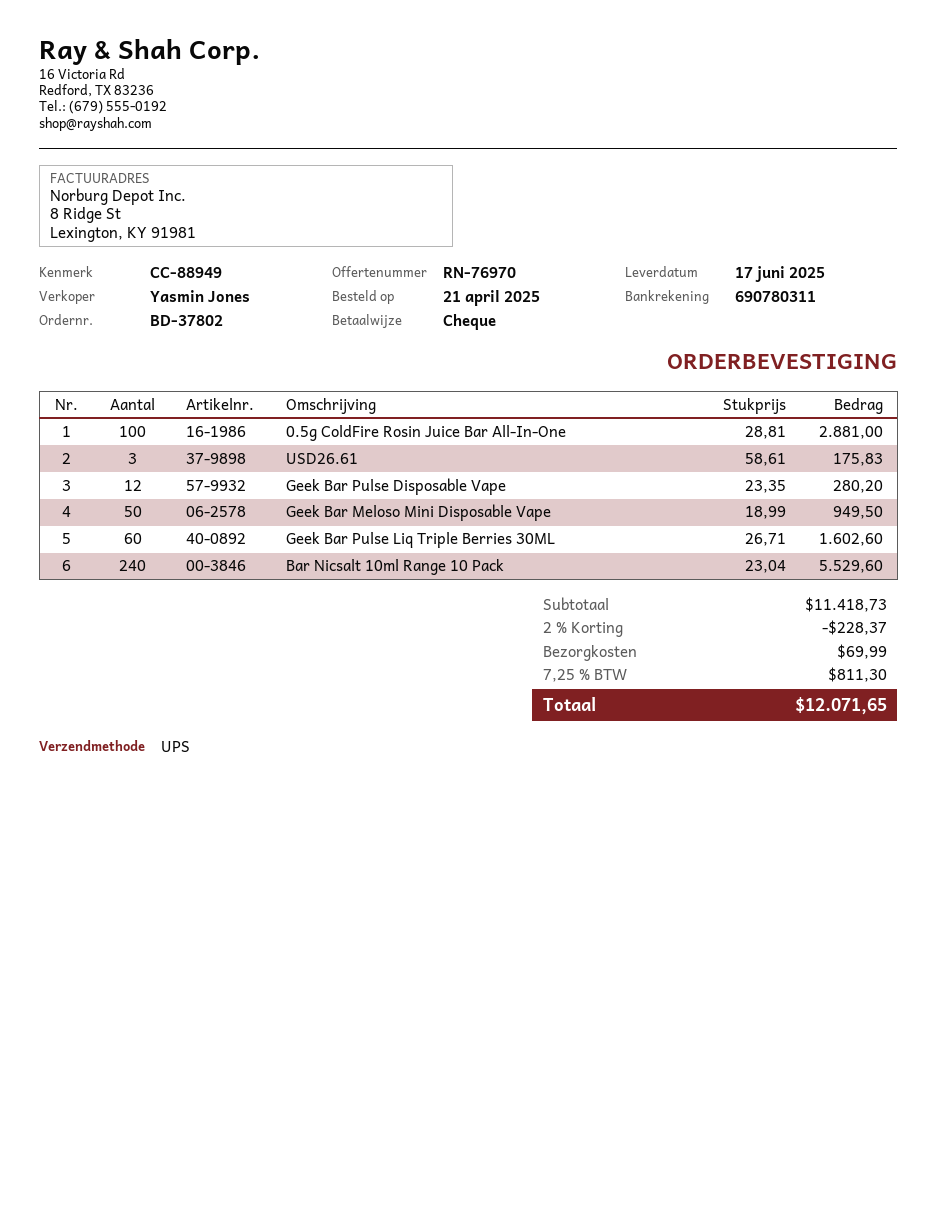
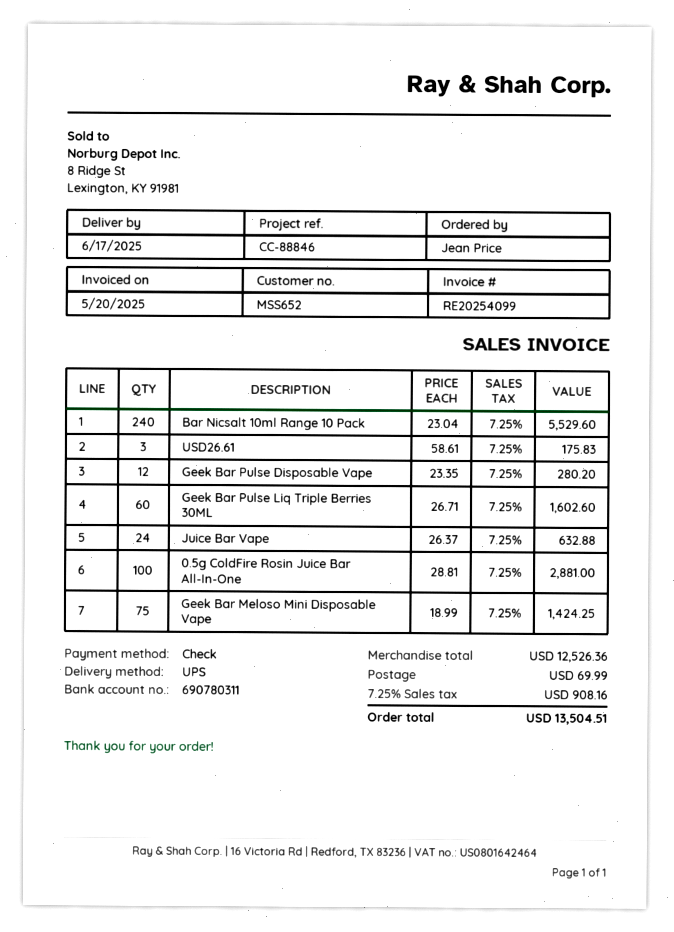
reference: CC-88949 -> CC-88846
Geek Bar Meloso Mini Disposable Vape: 50 x 18.99 = 949.50 -> 75 x 18.99 = 1424.25
Juice Bar Vape: none -> 24 x 26.37 = 632.88
subtotal: 11418.73 -> 12526.36
discount: 2% = 228.37 -> none
tax: 7.25% = 811.30 -> 7.25% = 908.16
total: 12071.65 -> 13504.51

